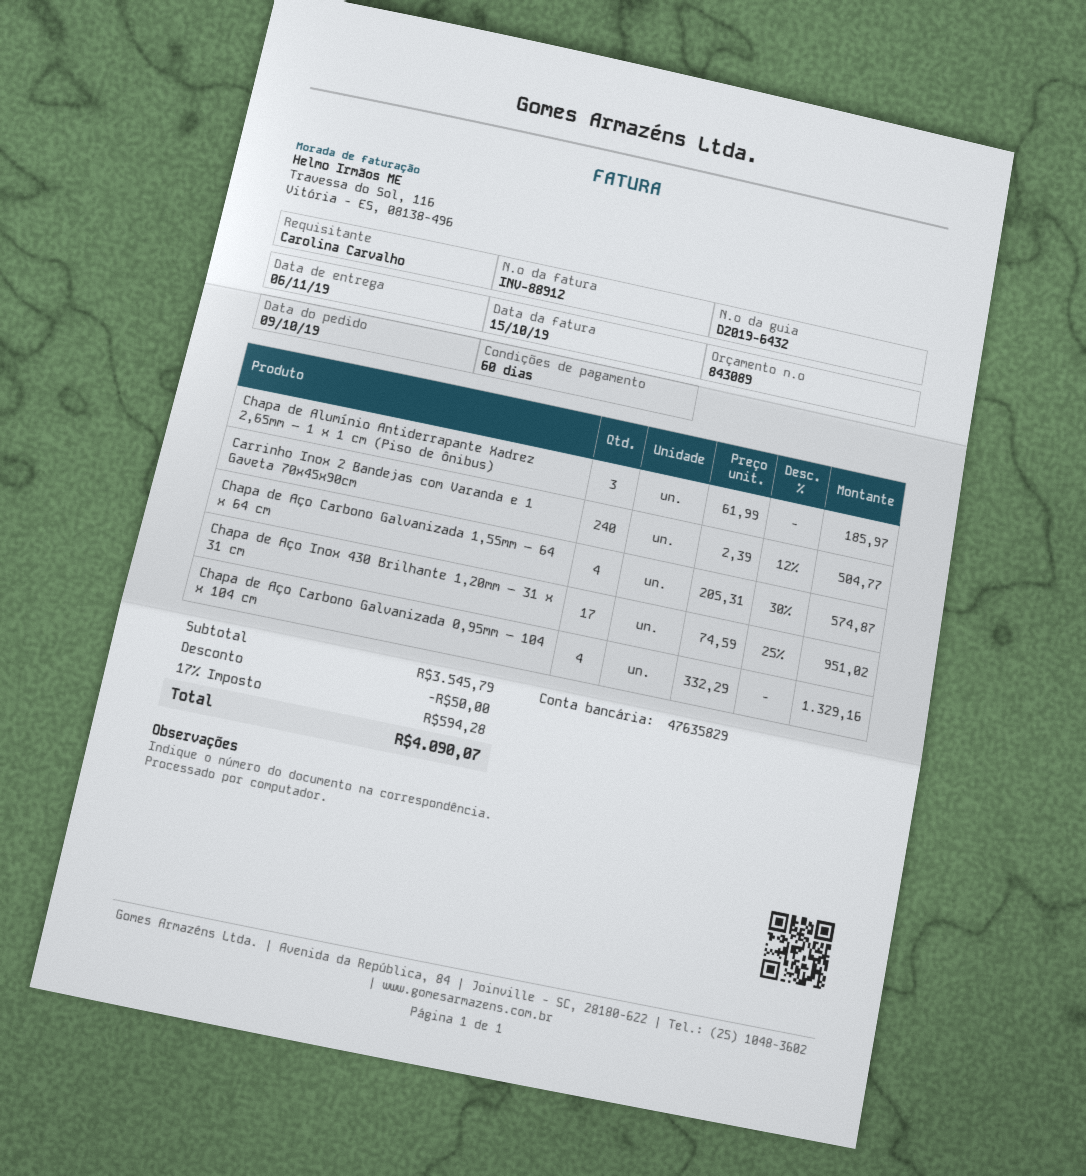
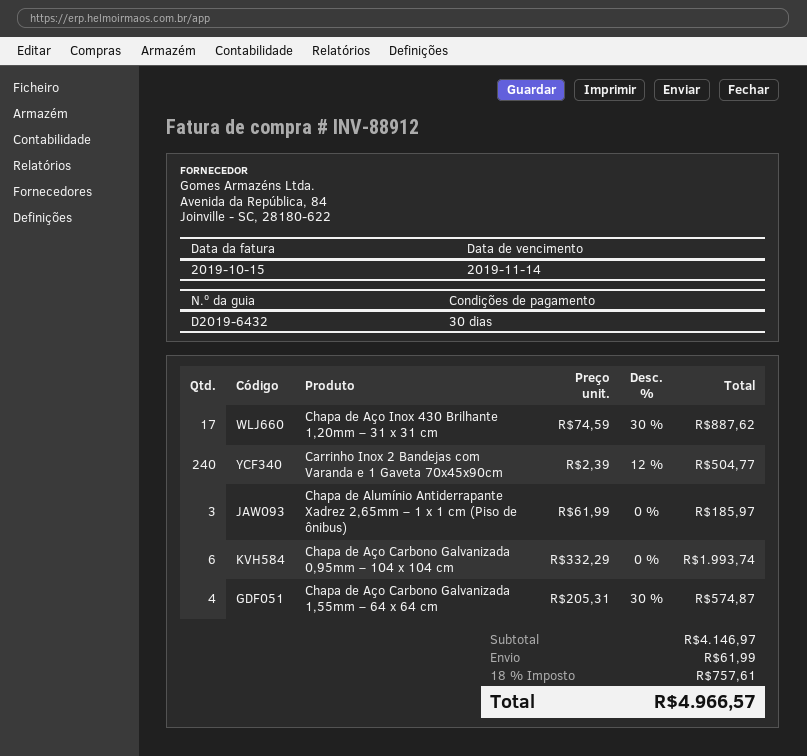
payment terms: 60 days -> 30 days
Chapa de Aço Inox 430 Brilhante 1,20mm – 31 x 31 cm: 17 x 74.59 - 25% = 951.02 -> 17 x 74.59 - 30% = 887.62
Chapa de Aço Carbono Galvanizada 0,95mm – 104 x 104 cm: 4 x 332.29 = 1329.16 -> 6 x 332.29 = 1993.74
subtotal: 3545.79 -> 4146.97
discount: 50.00 -> none
shipping: none -> 61.99
tax: 17% = 594.28 -> 18% = 757.61
total: 4090.07 -> 4966.57

